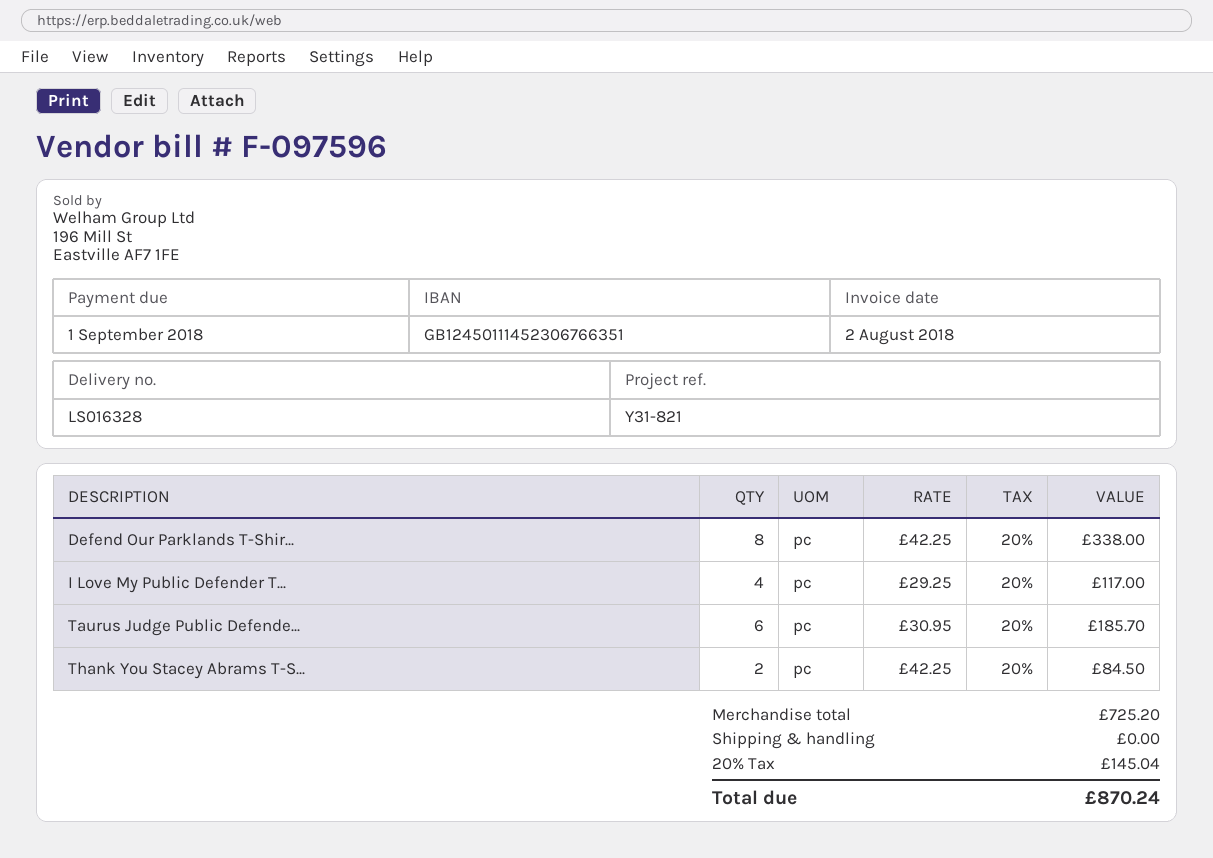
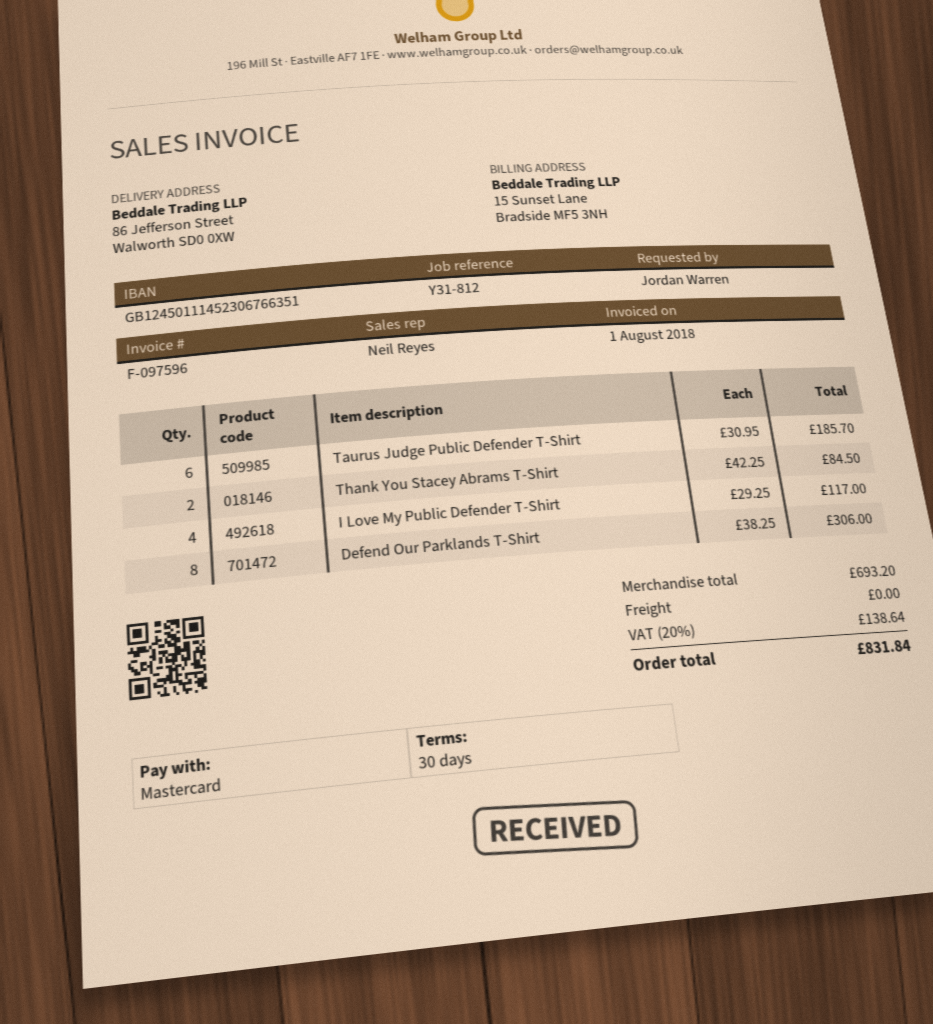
invoice date: 2018-08-02 -> 2018-08-01
reference: Y31-821 -> Y31-812
Defend Our Parklands T-Shir...: 8 x 42.25 = 338.00 -> 8 x 38.25 = 306.00
subtotal: 725.20 -> 693.20
tax: 20% = 145.04 -> 20% = 138.64
total: 870.24 -> 831.84

